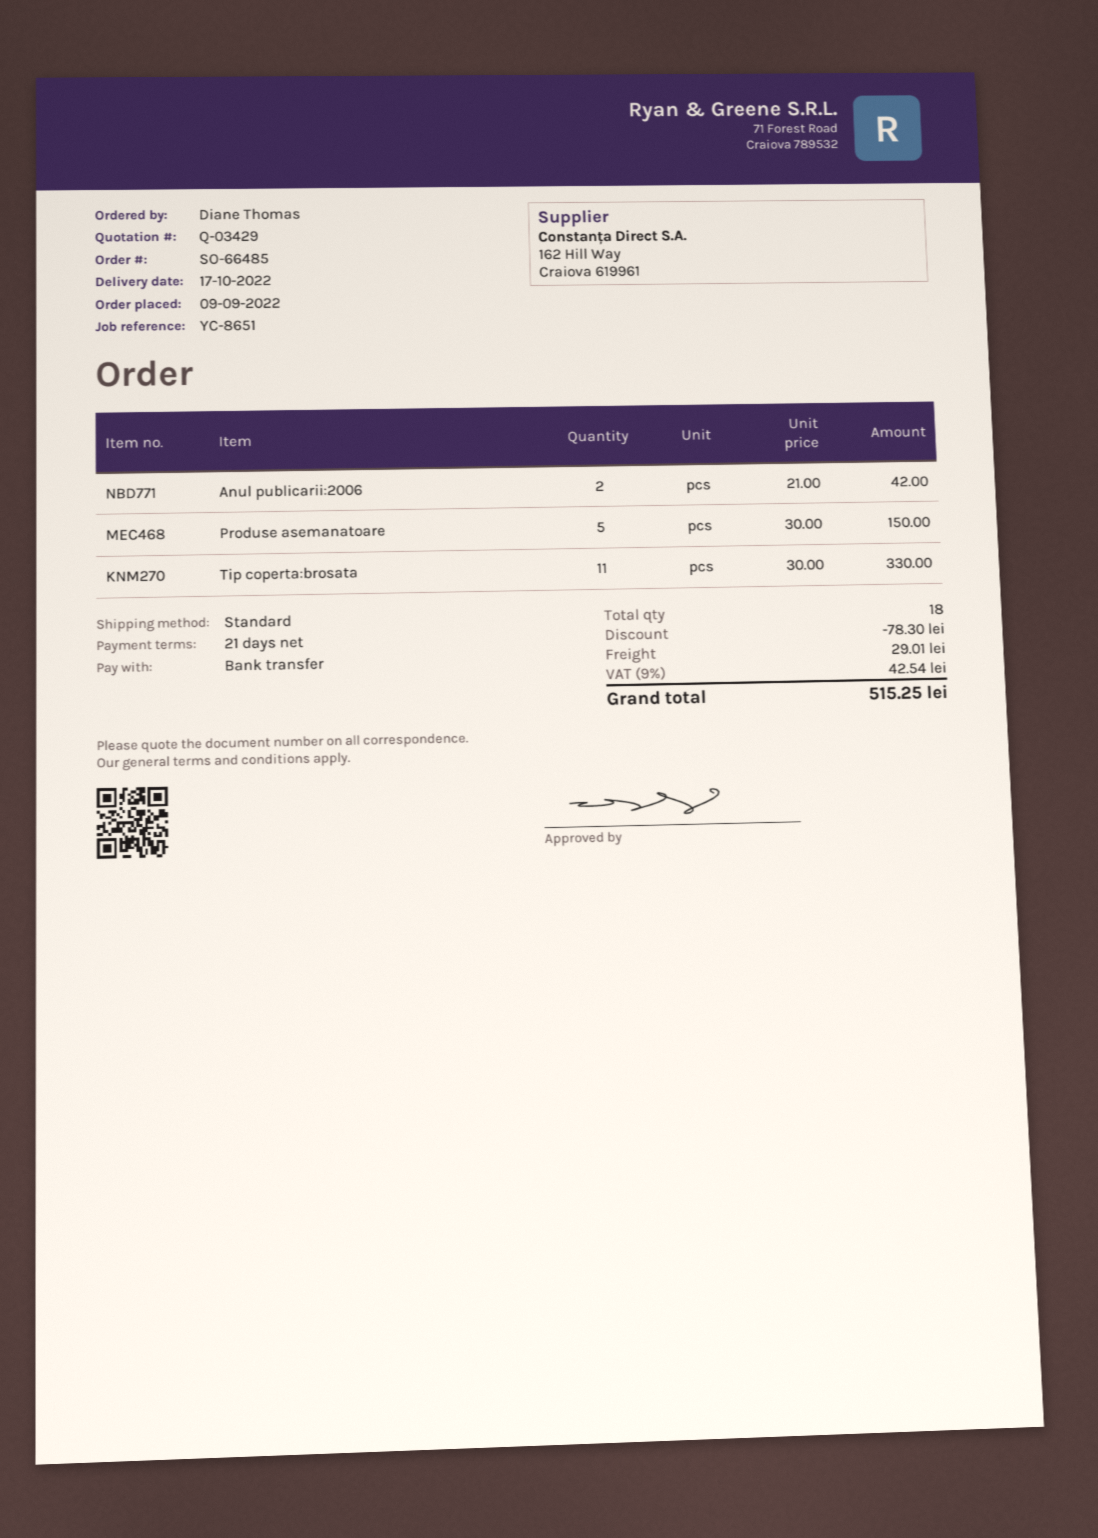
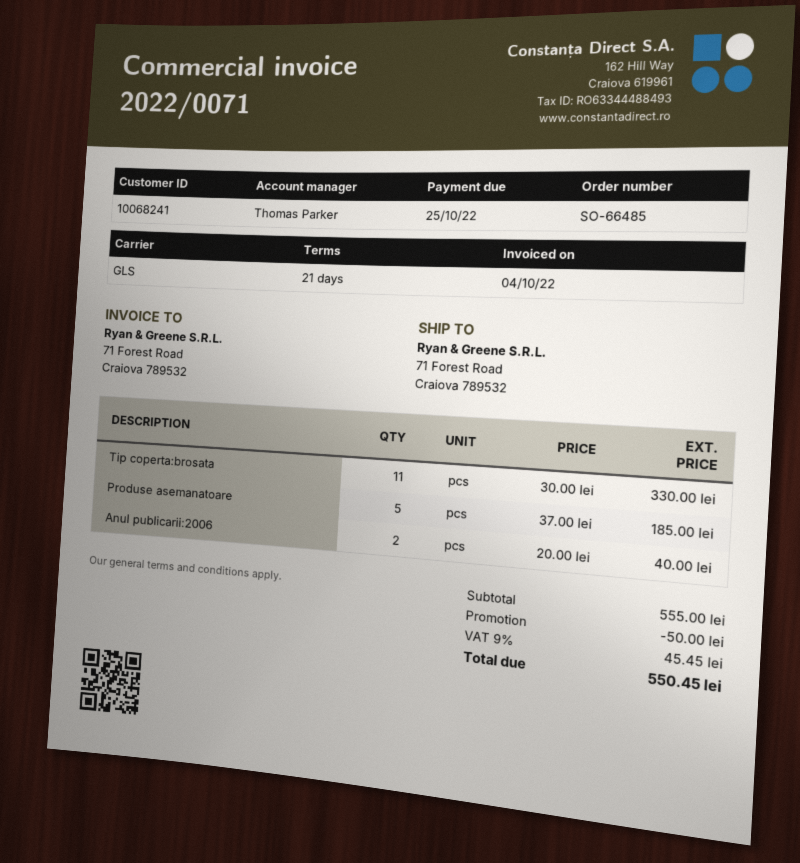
shipping method: standard -> GLS
Anul publicarii:2006: 2 x 21.00 = 42.00 -> 2 x 20.00 = 40.00
Produse asemanatoare: 5 x 30.00 = 150.00 -> 5 x 37.00 = 185.00
discount: 78.30 -> 50.00
shipping: 29.01 -> none
tax: 9% = 42.54 -> 9% = 45.45
total: 515.25 -> 550.45

